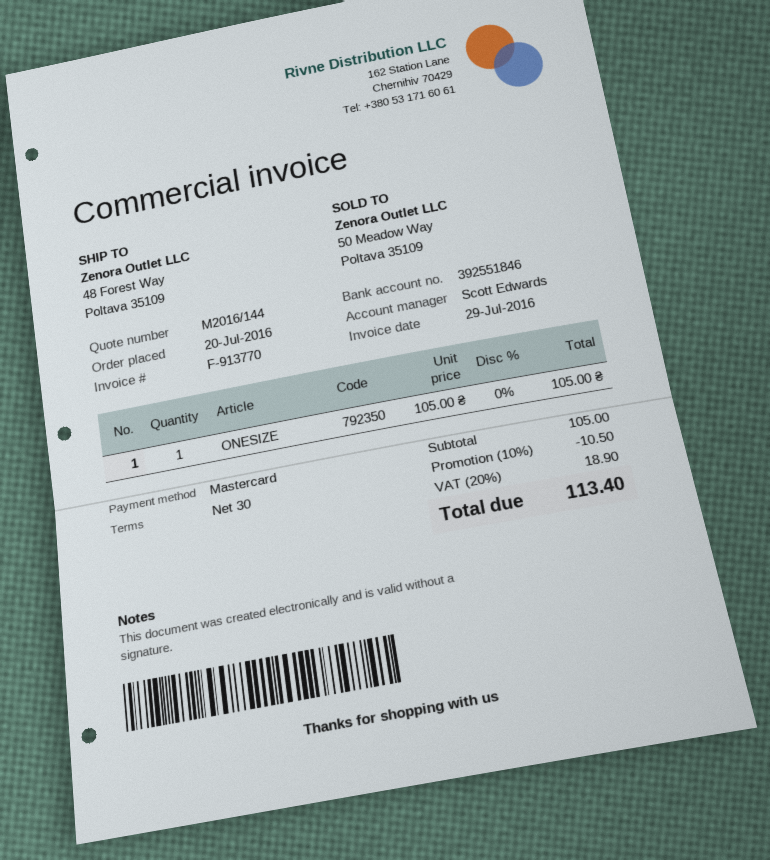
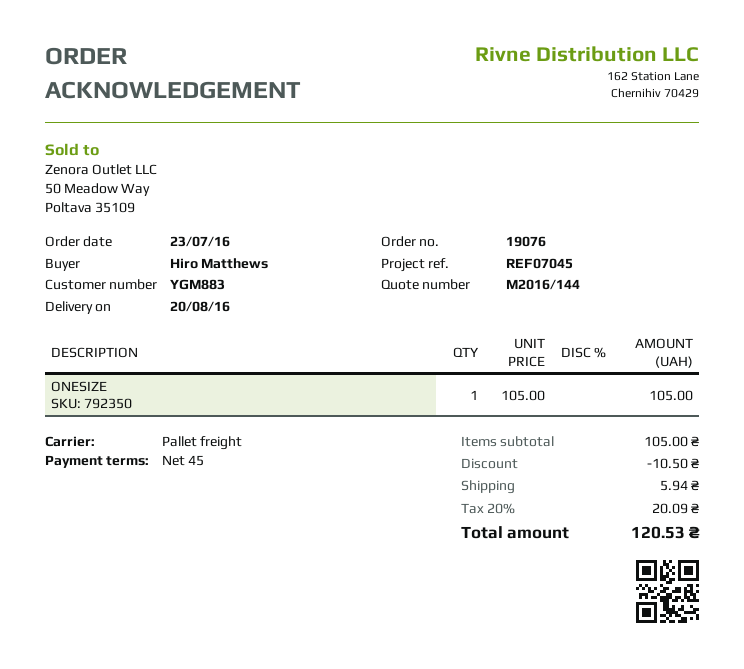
order date: 2016-07-20 -> 2016-07-23
payment terms: 30 days -> 45 days
shipping: none -> 5.94
tax: 20% = 18.90 -> 20% = 20.09
total: 113.40 -> 120.53

